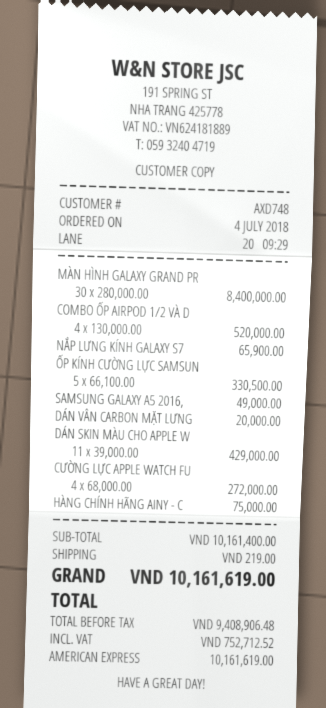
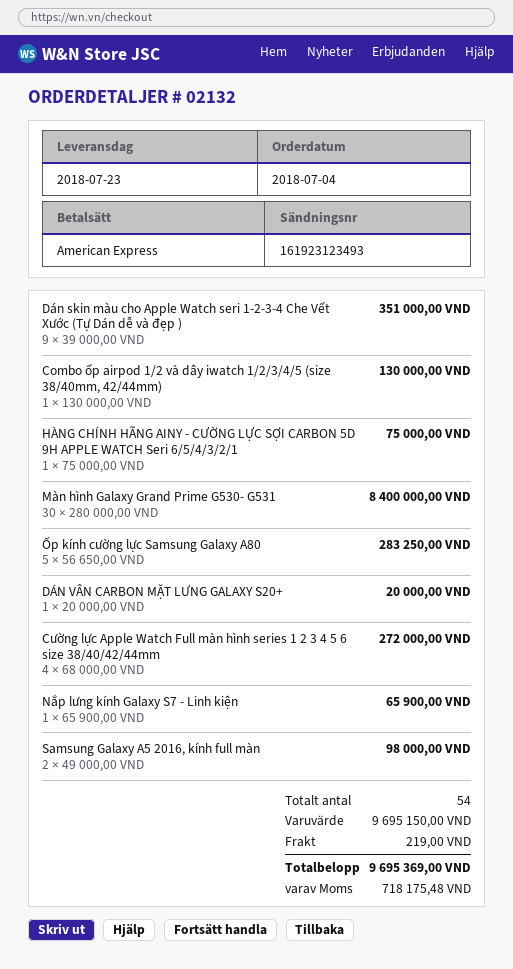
COMBO ỐP AIRPOD 1/2 VÀ D: 4 x 130000.00 = 520000.00 -> 1 x 130000.00 = 130000.00
ỐP KÍNH CƯỜNG LỰC SAMSUN: 5 x 66100.00 = 330500.00 -> 5 x 56650.00 = 283250.00
SAMSUNG GALAXY A5 2016,: 1 x 49000.00 = 49000.00 -> 2 x 49000.00 = 98000.00
DÁN SKIN MÀU CHO APPLE W: 11 x 39000.00 = 429000.00 -> 9 x 39000.00 = 351000.00
subtotal: 10161400.00 -> 9695150.00
tax: 752712.52 -> 718175.48
total: 10161619.00 -> 9695369.00

